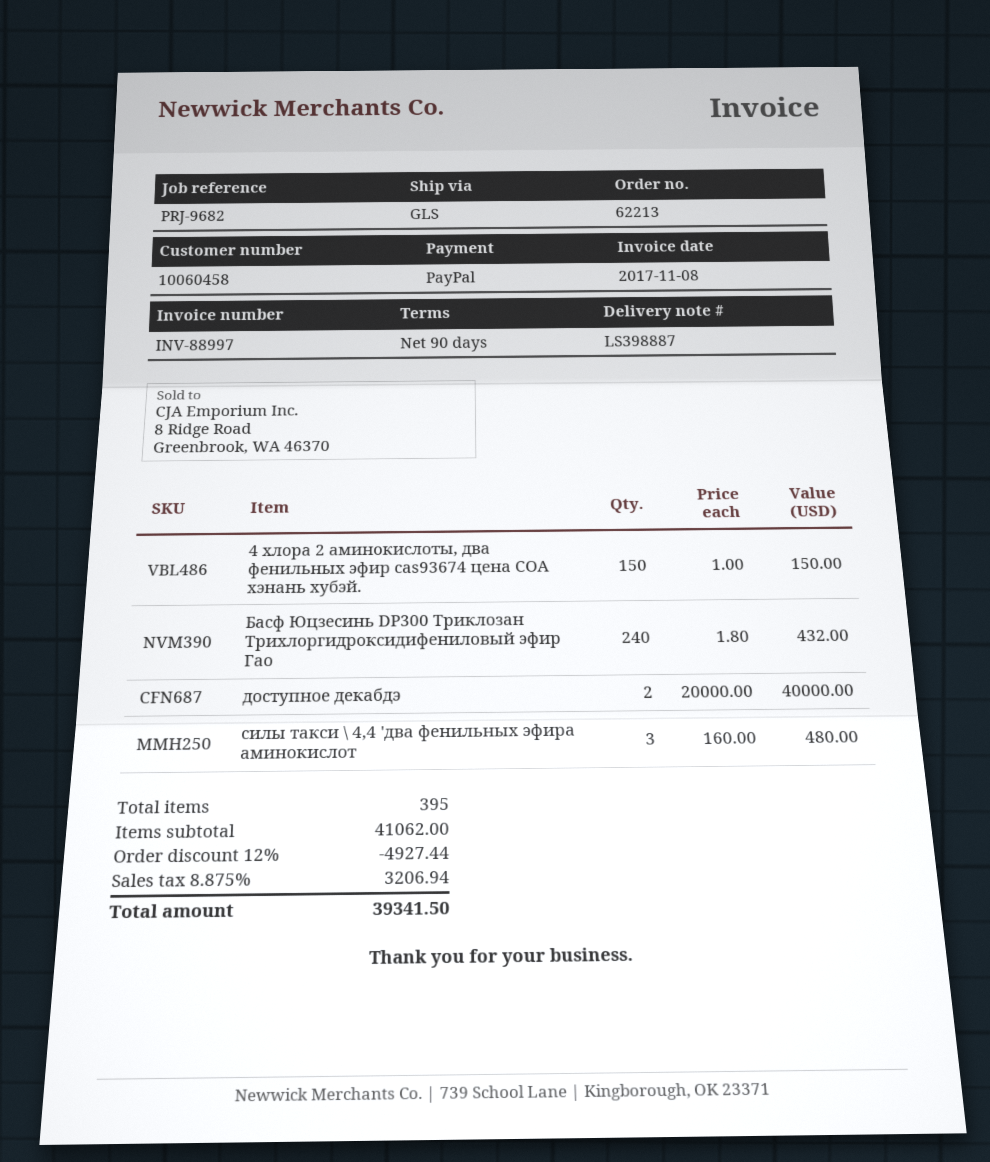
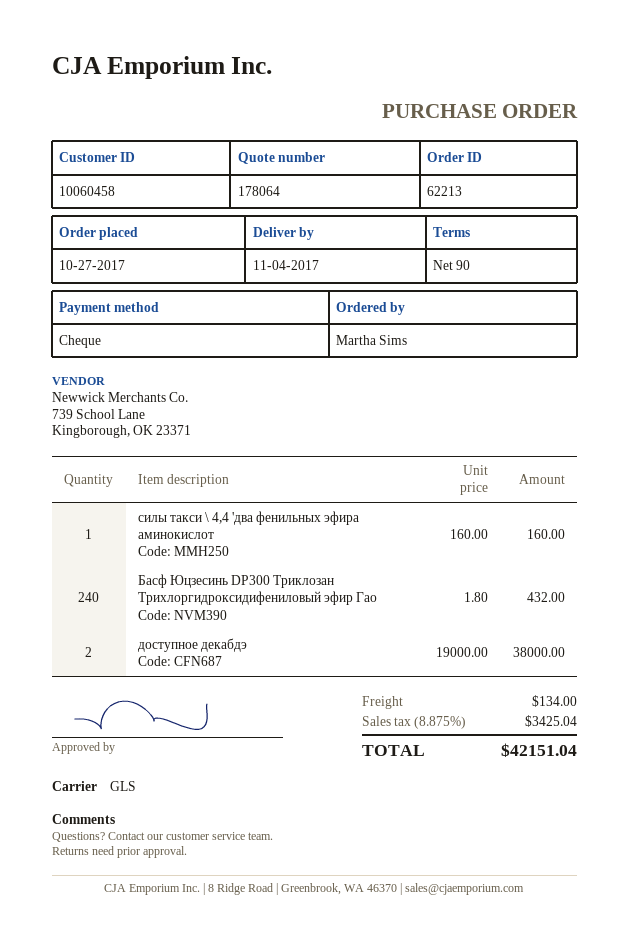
payment method: PayPal -> cheque
4 хлора 2 аминокислоты, два фенильных эфир cas93674 цена COA хэнань хубэй.: 150 x 1.00 = 150.00 -> none
доступное декабдэ: 2 x 20000.00 = 40000.00 -> 2 x 19000.00 = 38000.00
силы такси \ 4,4 'два фенильных эфира аминокислот: 3 x 160.00 = 480.00 -> 1 x 160.00 = 160.00
discount: 12% = 4927.44 -> none
shipping: none -> 134.00
tax: 8.875% = 3206.94 -> 8.875% = 3425.04
total: 39341.50 -> 42151.04

